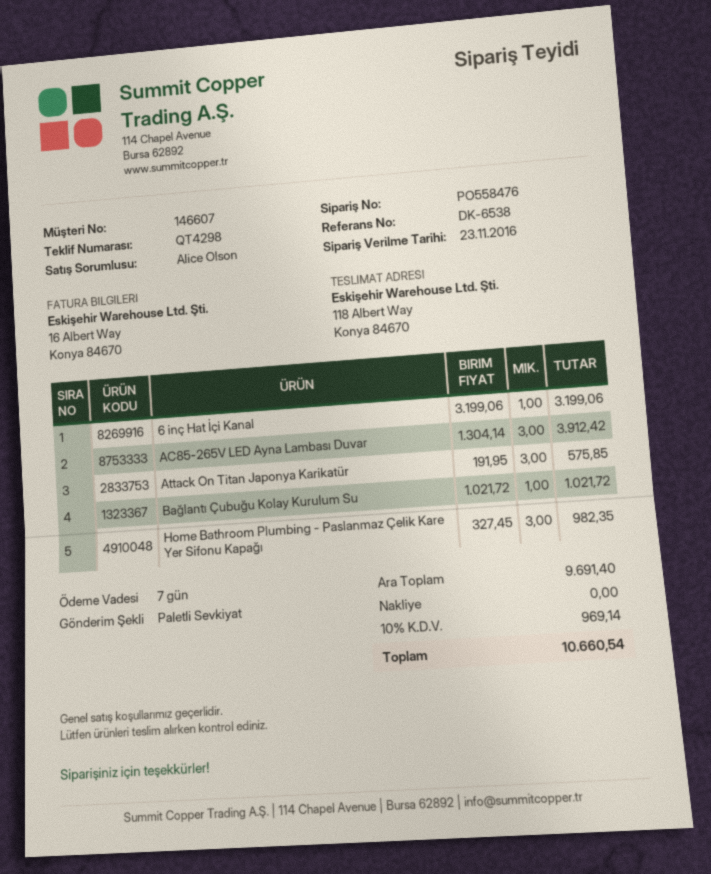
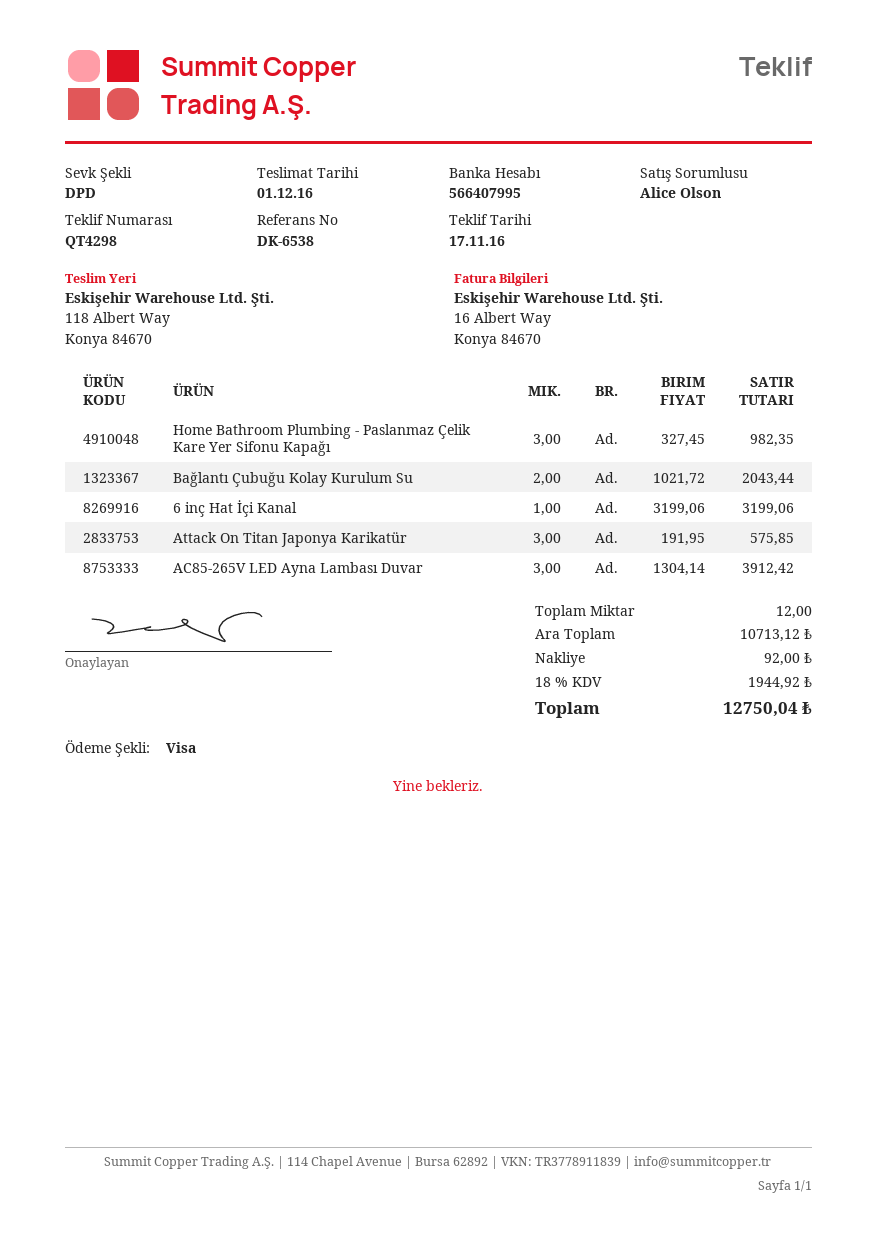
shipping method: pallet freight -> DPD
Bağlantı Çubuğu Kolay Kurulum Su: 1 x 1021.72 = 1021.72 -> 2 x 1021.72 = 2043.44
subtotal: 9691.40 -> 10713.12
shipping: 0.00 -> 92.00
tax: 10% = 969.14 -> 18% = 1944.92
total: 10660.54 -> 12750.04

